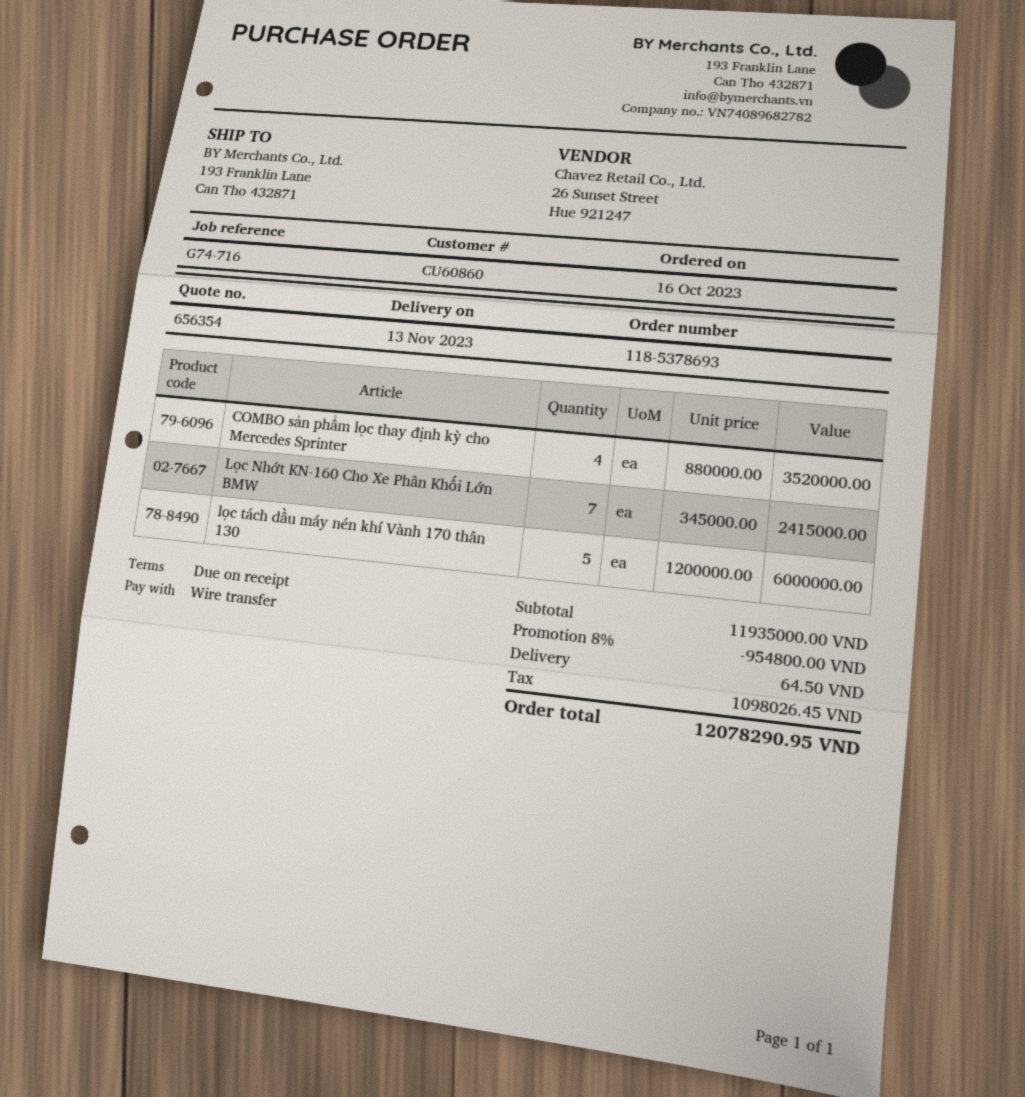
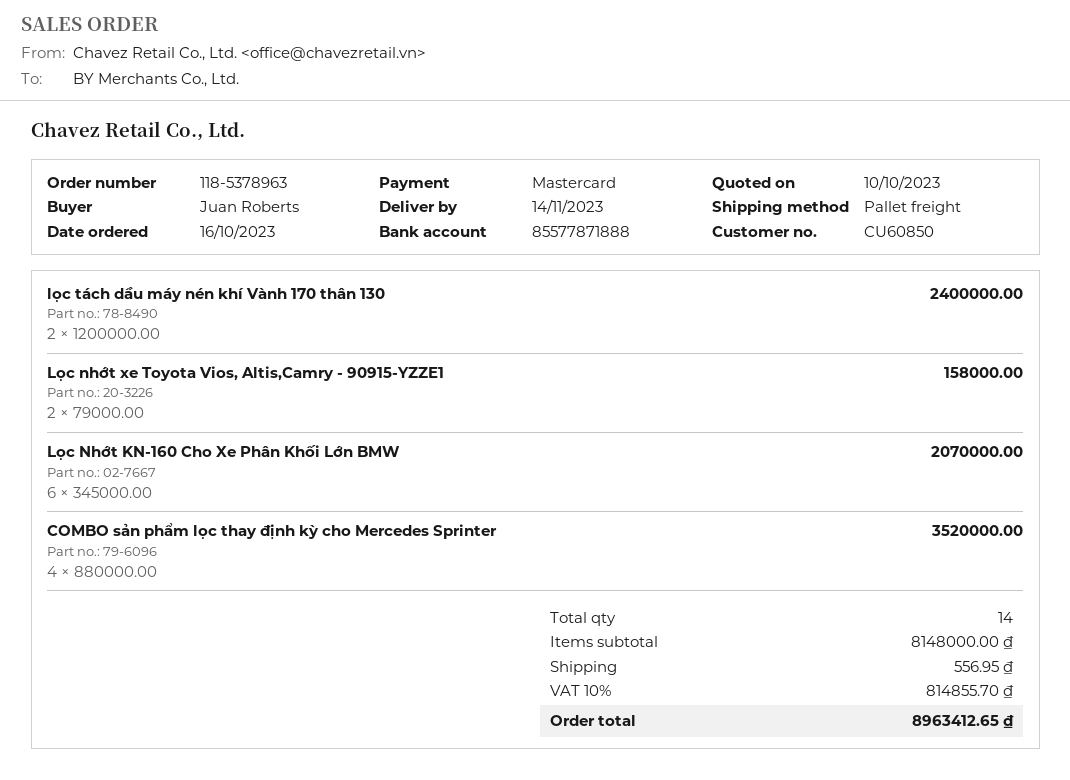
order number: 118-5378693 -> 118-5378963
delivery date: 2023-11-13 -> 2023-11-14
customer number: CU60860 -> CU60850
payment method: bank transfer -> Mastercard
Lọc Nhớt KN-160 Cho Xe Phân Khối Lớn BMW: 7 x 345000.00 = 2415000.00 -> 6 x 345000.00 = 2070000.00
lọc tách dầu máy nén khí Vành 170 thân 130: 5 x 1200000.00 = 6000000.00 -> 2 x 1200000.00 = 2400000.00
Lọc nhớt xe Toyota Vios, Altis,Camry - 90915-YZZE1: none -> 2 x 79000.00 = 158000.00
subtotal: 11935000.00 -> 8148000.00
discount: 8% = 954800.00 -> none
shipping: 64.50 -> 556.95
tax: 1098026.45 -> 814855.70
total: 12078290.95 -> 8963412.65

